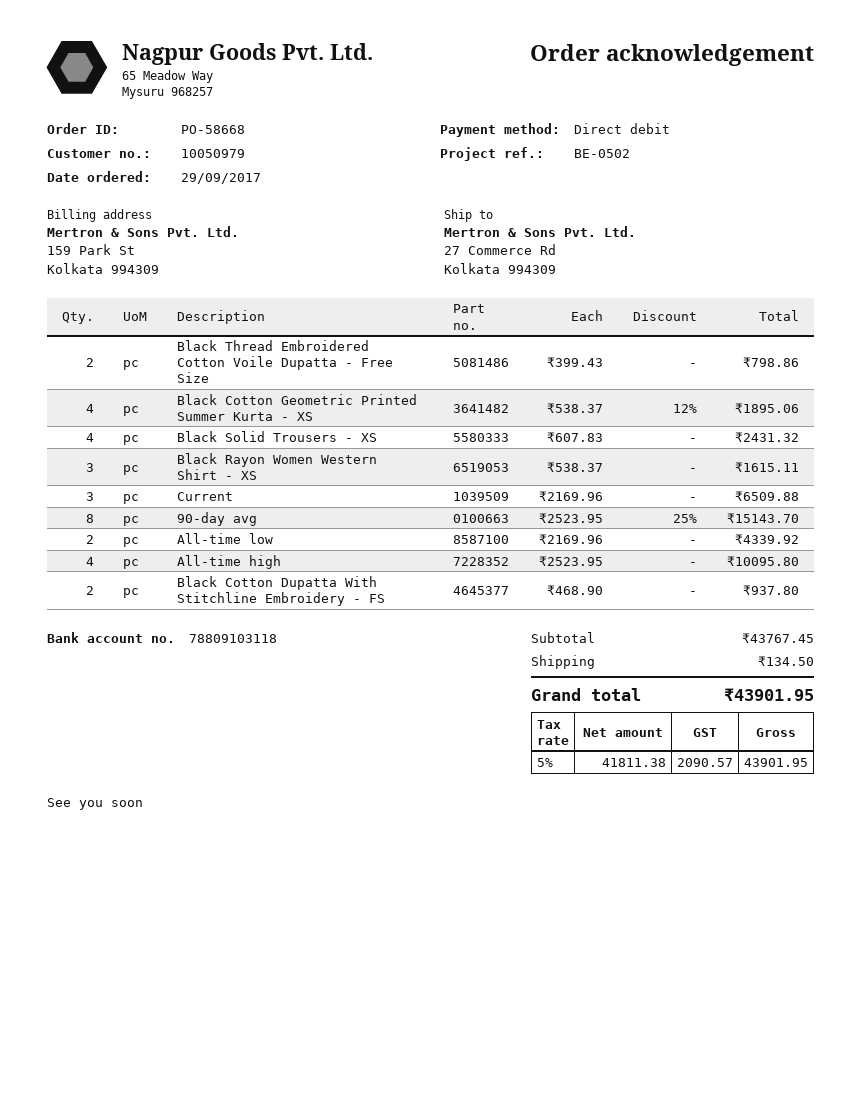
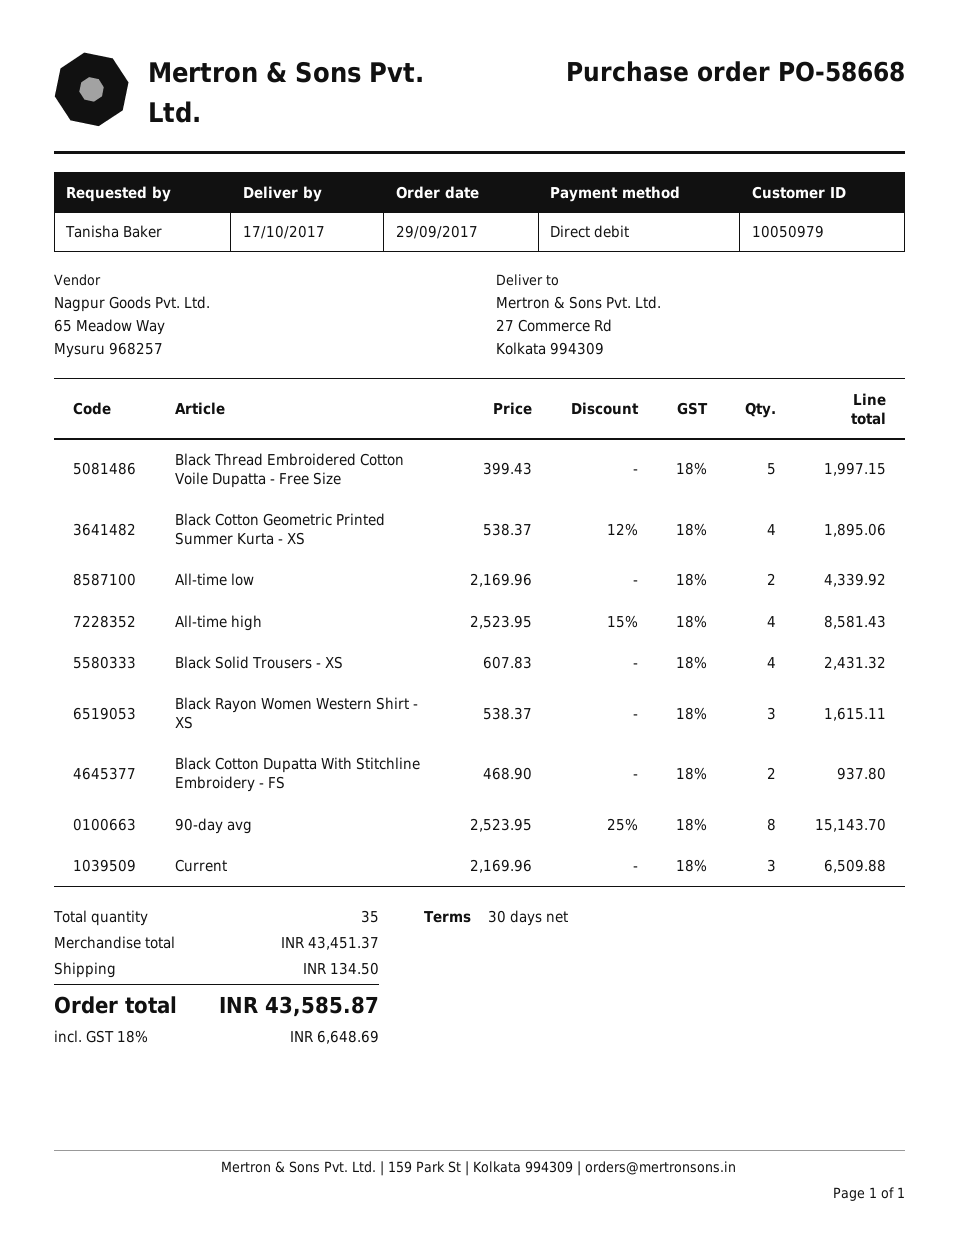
Black Thread Embroidered Cotton Voile Dupatta - Free Size: 2 x 399.43 = 798.86 -> 5 x 399.43 = 1997.15
All-time high: 4 x 2523.95 = 10095.80 -> 4 x 2523.95 - 15% = 8581.43
subtotal: 43767.45 -> 43451.37
tax: 5% = 2090.57 -> 18% = 6648.69
total: 43901.95 -> 43585.87

